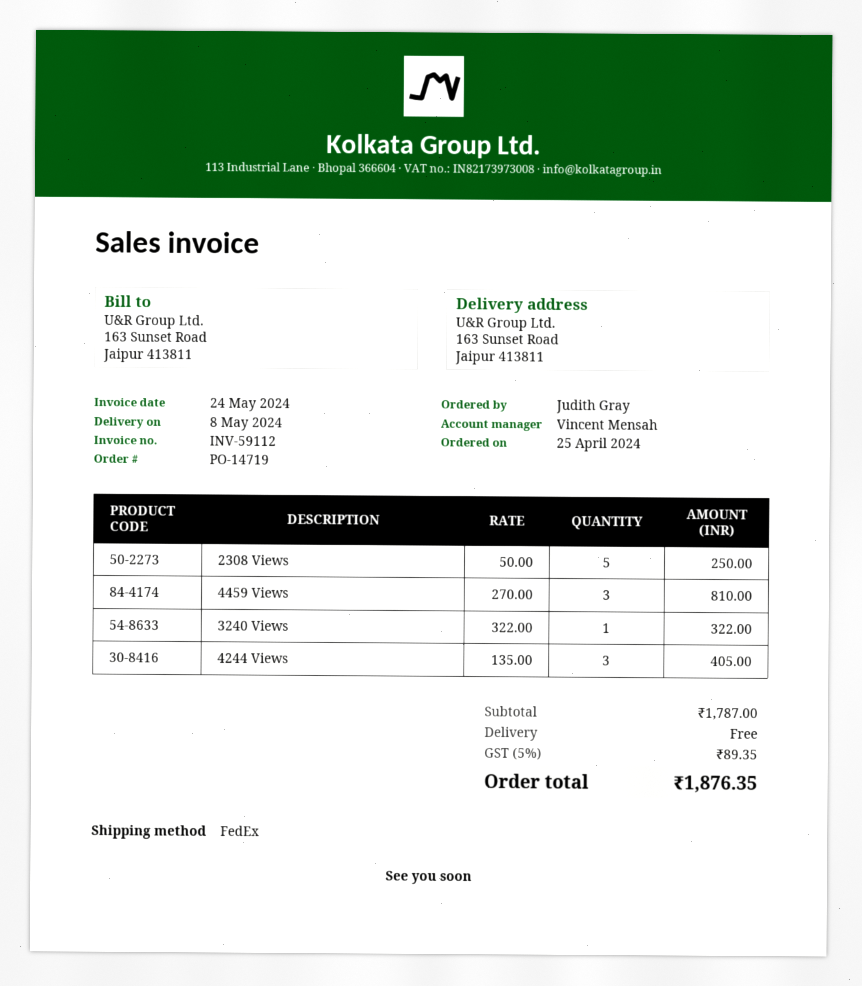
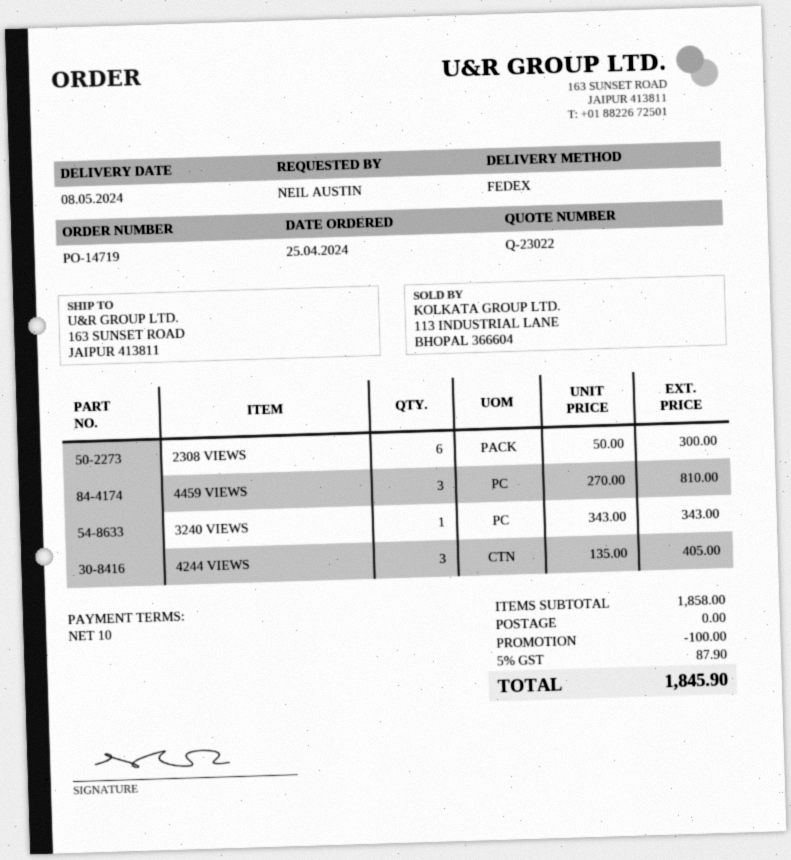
ordered by: Judith Gray -> NEIL AUSTIN
2308 Views: 5 x 50.00 = 250.00 -> 6 x 50.00 = 300.00
3240 Views: 1 x 322.00 = 322.00 -> 1 x 343.00 = 343.00
subtotal: 1787.00 -> 1858.00
discount: none -> 100.00
tax: 5% = 89.35 -> 5% = 87.90
total: 1876.35 -> 1845.90

